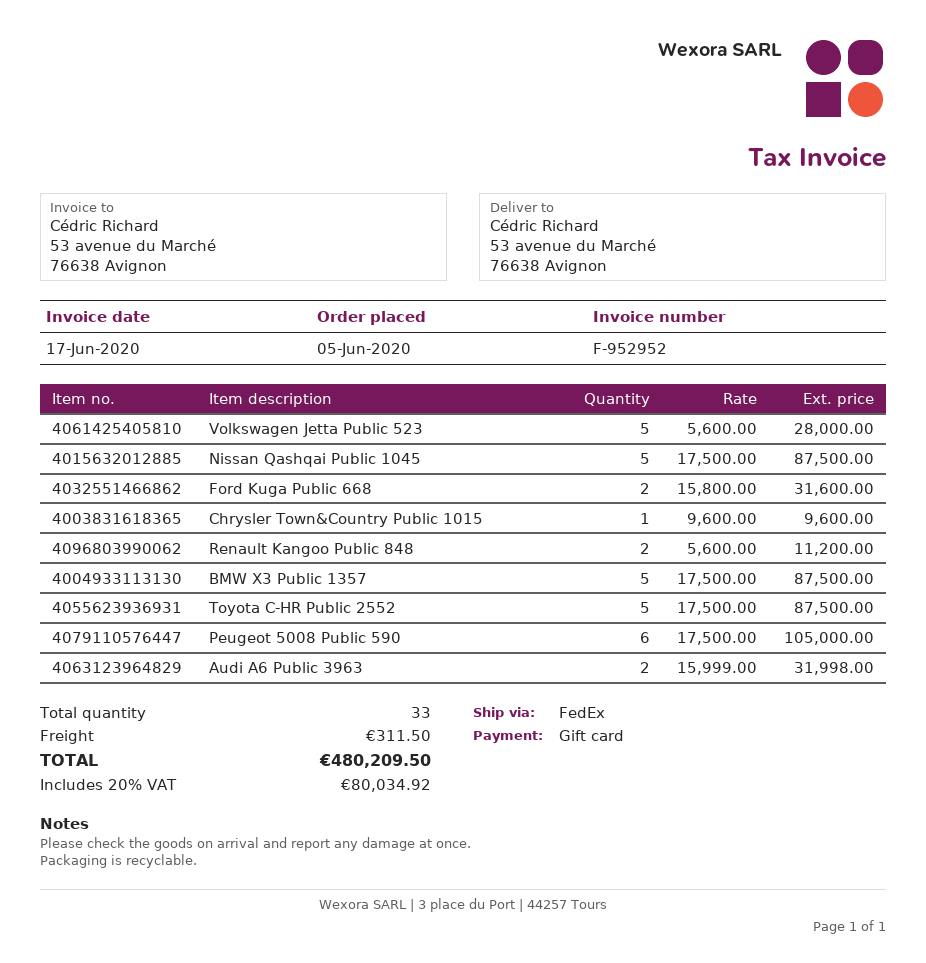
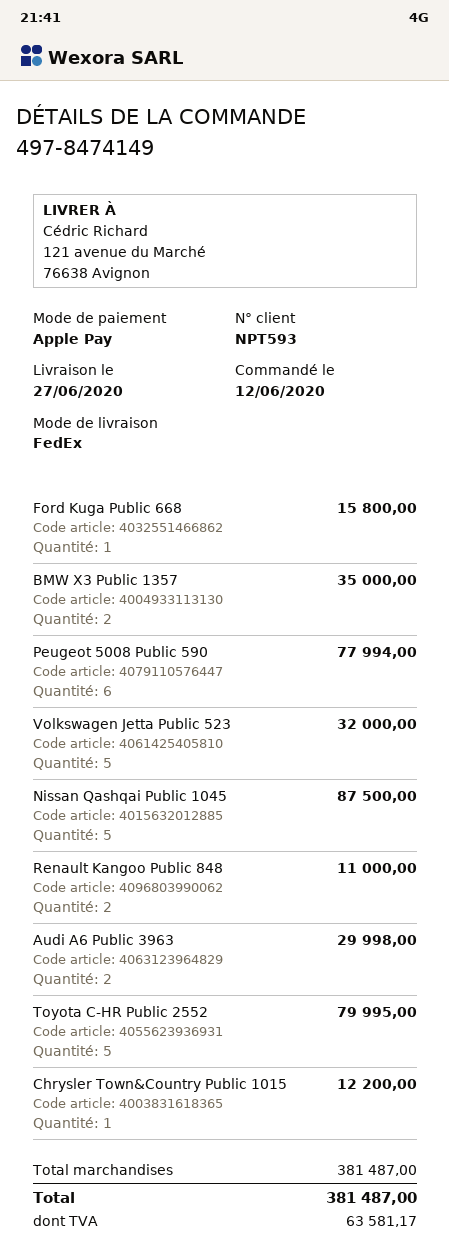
order date: 2020-06-05 -> 2020-06-12
payment method: gift card -> Apple Pay
ship to: 53 avenue du Marché, 76638 Avignon -> 121 avenue du Marché, 76638 Avignon
Volkswagen Jetta Public 523: 5 for 28000.00 -> 5 for 32000.00
Ford Kuga Public 668: 2 for 31600.00 -> 1 for 15800.00
Chrysler Town&Country Public 1015: 1 for 9600.00 -> 1 for 12200.00
Renault Kangoo Public 848: 2 for 11200.00 -> 2 for 11000.00
BMW X3 Public 1357: 5 for 87500.00 -> 2 for 35000.00
Toyota C-HR Public 2552: 5 for 87500.00 -> 5 for 79995.00
Peugeot 5008 Public 590: 6 for 105000.00 -> 6 for 77994.00
Audi A6 Public 3963: 2 for 31998.00 -> 2 for 29998.00
shipping: 311.50 -> none
tax: 80034.92 -> 63581.17
total: 480209.50 -> 381487.00

